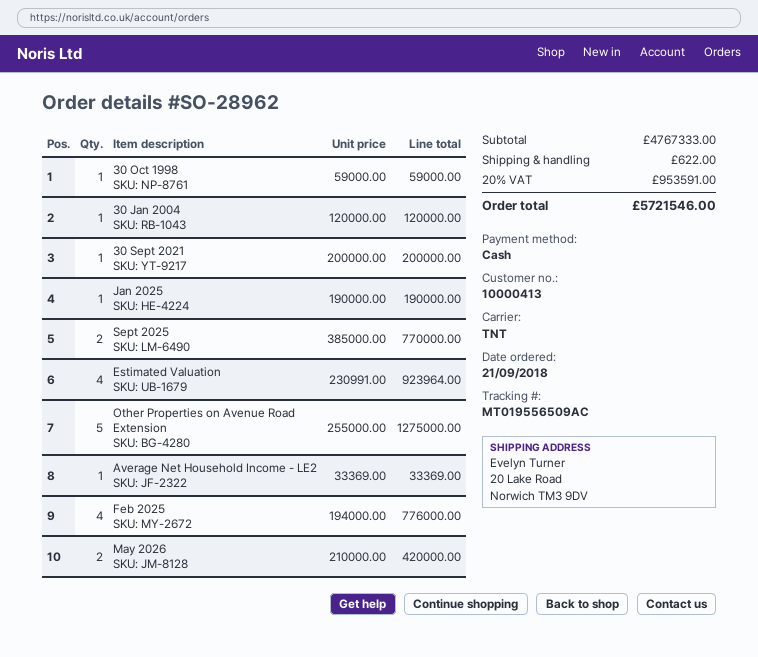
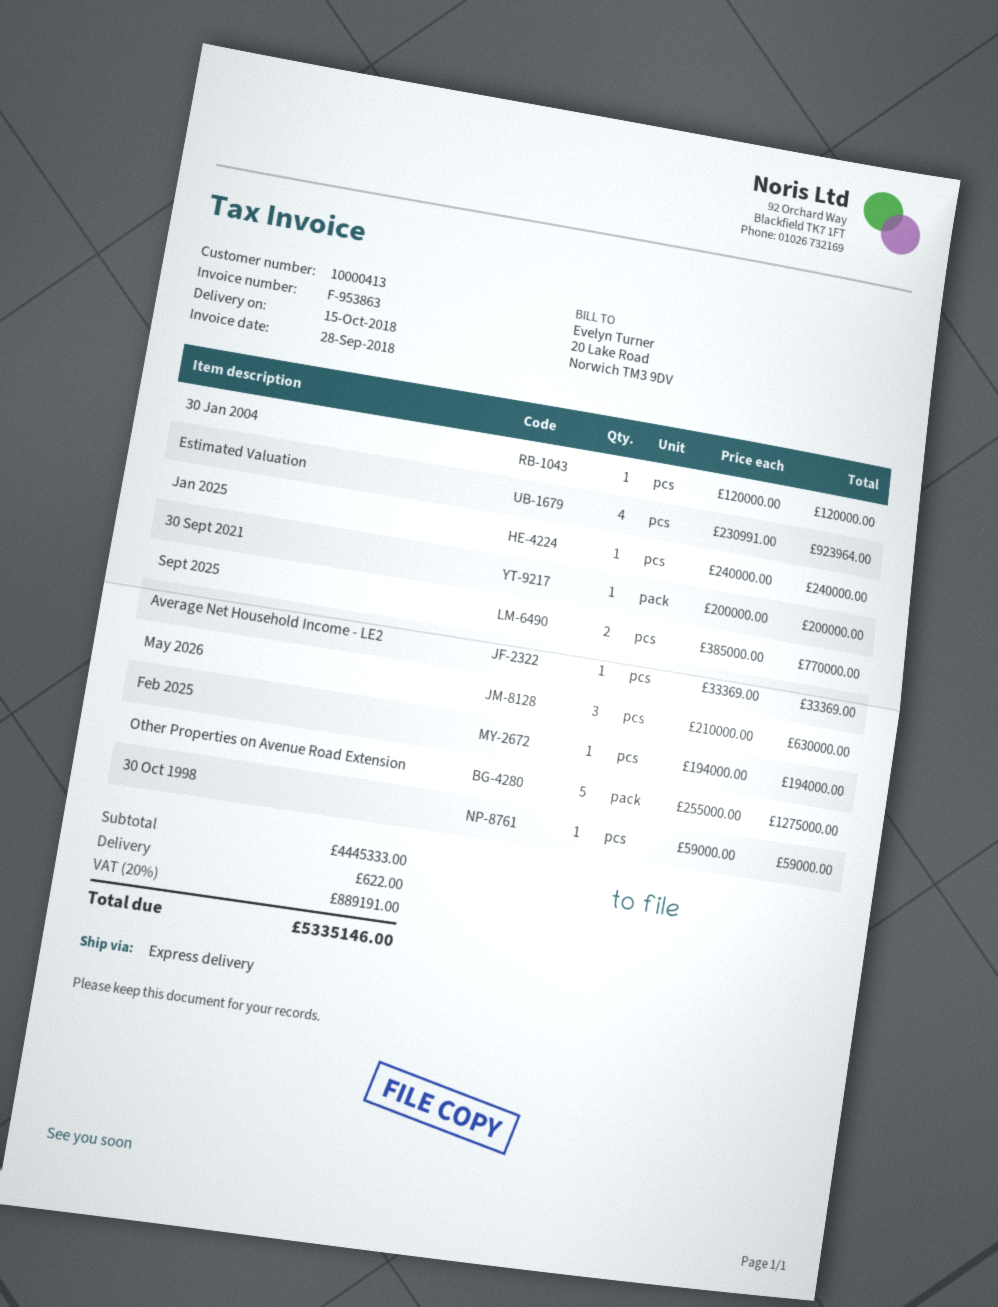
shipping method: TNT -> express
Jan 2025: 1 x 190000.00 = 190000.00 -> 1 x 240000.00 = 240000.00
Feb 2025: 4 x 194000.00 = 776000.00 -> 1 x 194000.00 = 194000.00
May 2026: 2 x 210000.00 = 420000.00 -> 3 x 210000.00 = 630000.00
subtotal: 4767333.00 -> 4445333.00
tax: 20% = 953591.00 -> 20% = 889191.00
total: 5721546.00 -> 5335146.00

